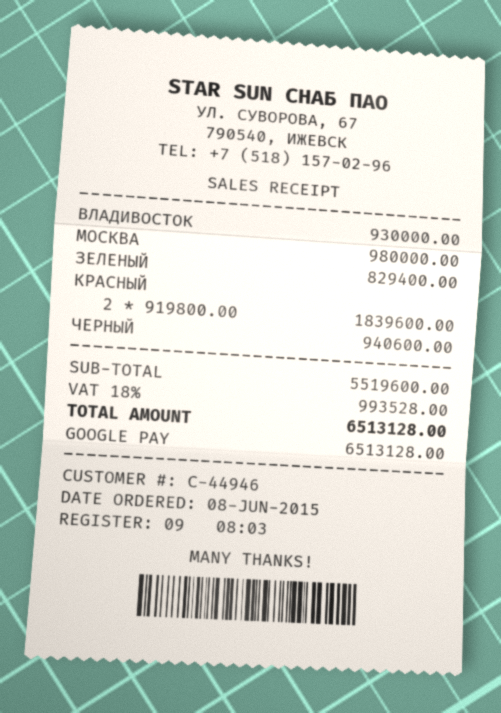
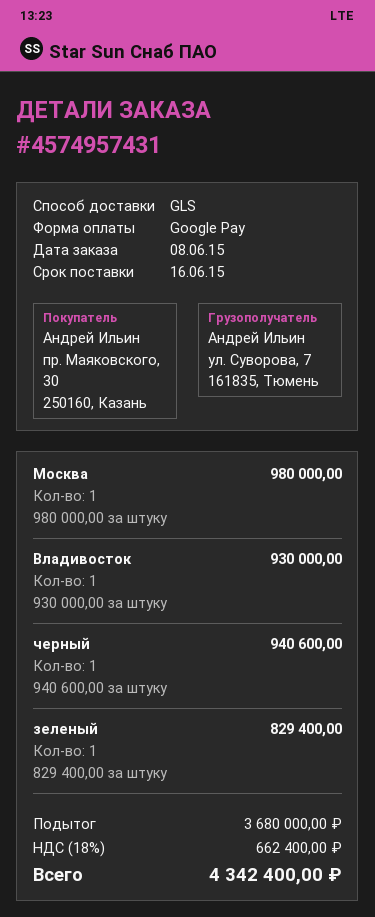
КРАСНЫЙ: 2 x 919800.00 = 1839600.00 -> none
subtotal: 5519600.00 -> 3680000.00
tax: 18% = 993528.00 -> 18% = 662400.00
total: 6513128.00 -> 4342400.00

